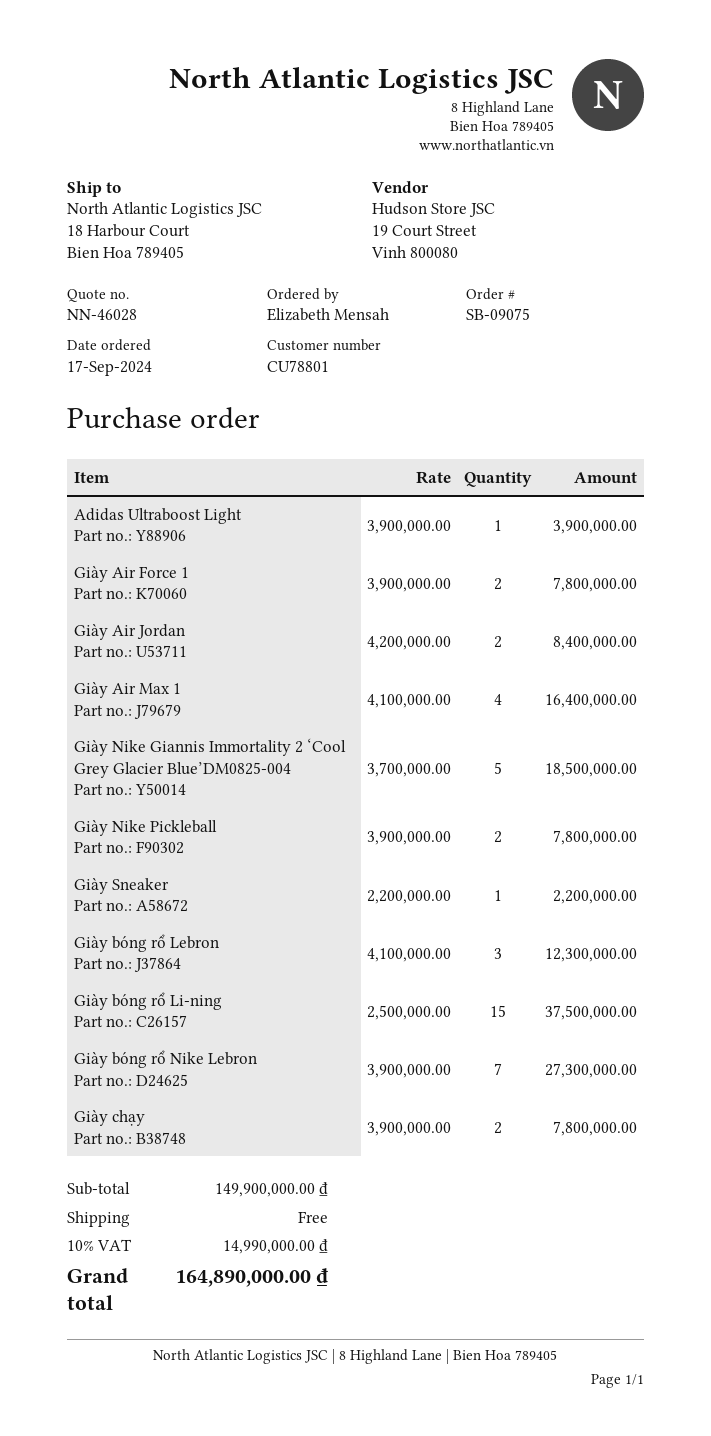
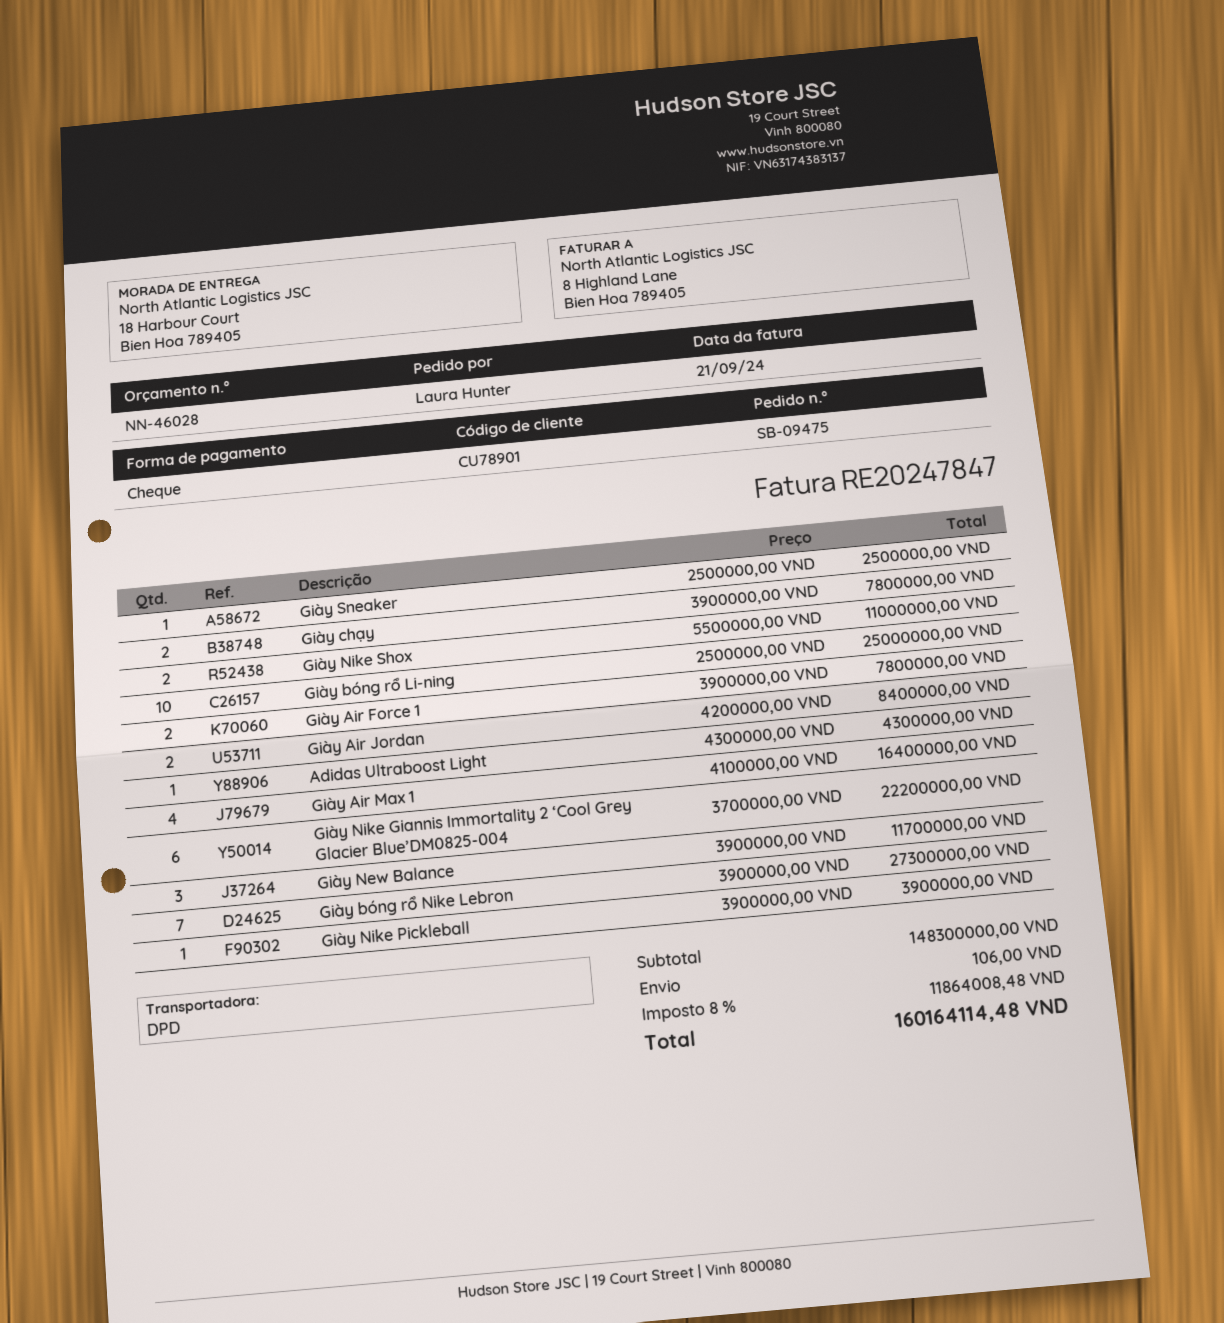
order number: SB-09075 -> SB-09475
customer number: CU78801 -> CU78901
ordered by: Elizabeth Mensah -> Laura Hunter
Adidas Ultraboost Light: 1 x 3900000.00 = 3900000.00 -> 1 x 4300000.00 = 4300000.00
Giày Nike Giannis Immortality 2 ‘Cool Grey Glacier Blue’DM0825-004: 5 x 3700000.00 = 18500000.00 -> 6 x 3700000.00 = 22200000.00
Giày Nike Pickleball: 2 x 3900000.00 = 7800000.00 -> 1 x 3900000.00 = 3900000.00
Giày Sneaker: 1 x 2200000.00 = 2200000.00 -> 1 x 2500000.00 = 2500000.00
Giày bóng rổ Lebron: 3 x 4100000.00 = 12300000.00 -> none
Giày bóng rổ Li-ning: 15 x 2500000.00 = 37500000.00 -> 10 x 2500000.00 = 25000000.00
Giày Nike Shox: none -> 2 x 5500000.00 = 11000000.00
Giày New Balance: none -> 3 x 3900000.00 = 11700000.00
subtotal: 149900000.00 -> 148300000.00
shipping: 0.00 -> 106.00
tax: 10% = 14990000.00 -> 8% = 11864008.48
total: 164890000.00 -> 160164114.48

